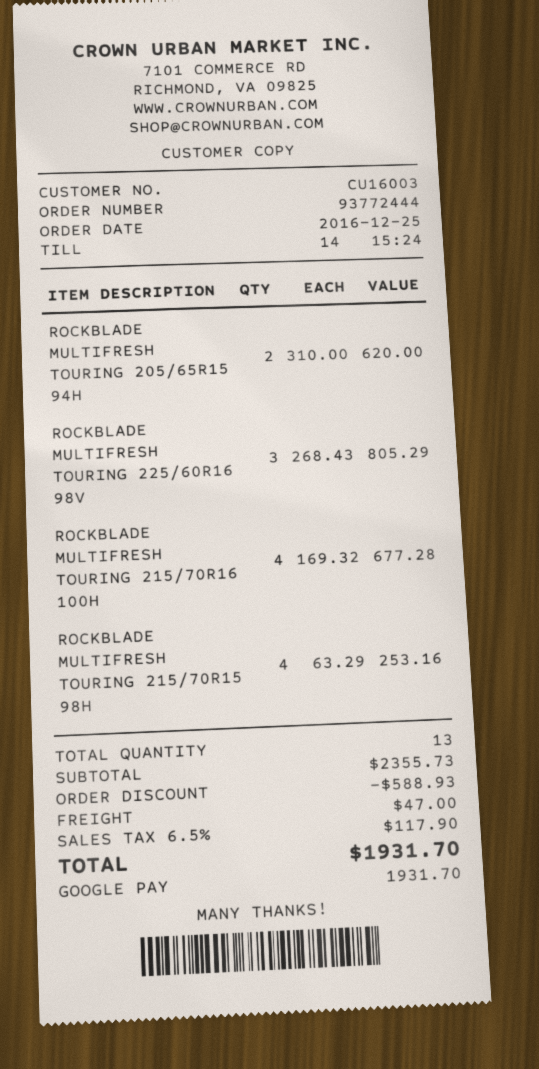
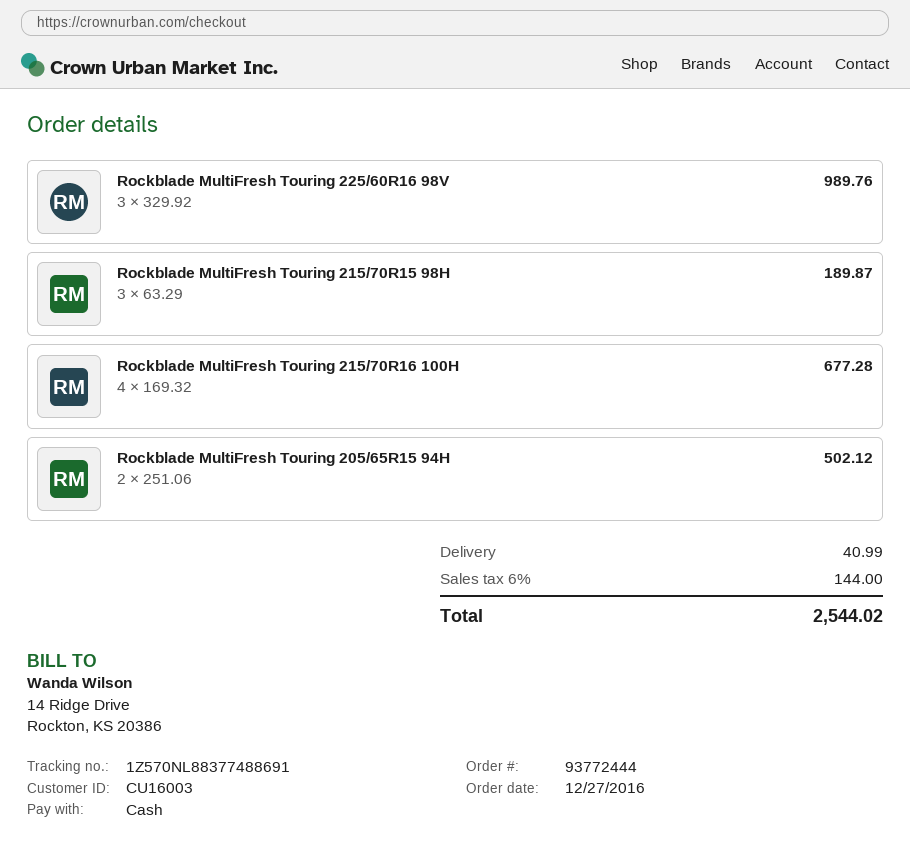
order date: 2016-12-25 -> 2016-12-27
payment method: Google Pay -> cash
ROCKBLADE MULTIFRESH TOURING 205/65R15 94H: 2 x 310.00 = 620.00 -> 2 x 251.06 = 502.12
ROCKBLADE MULTIFRESH TOURING 225/60R16 98V: 3 x 268.43 = 805.29 -> 3 x 329.92 = 989.76
ROCKBLADE MULTIFRESH TOURING 215/70R15 98H: 4 x 63.29 = 253.16 -> 3 x 63.29 = 189.87
discount: 588.93 -> none
shipping: 47.00 -> 40.99
tax: 6.5% = 117.90 -> 6% = 144.00
total: 1931.70 -> 2544.02

